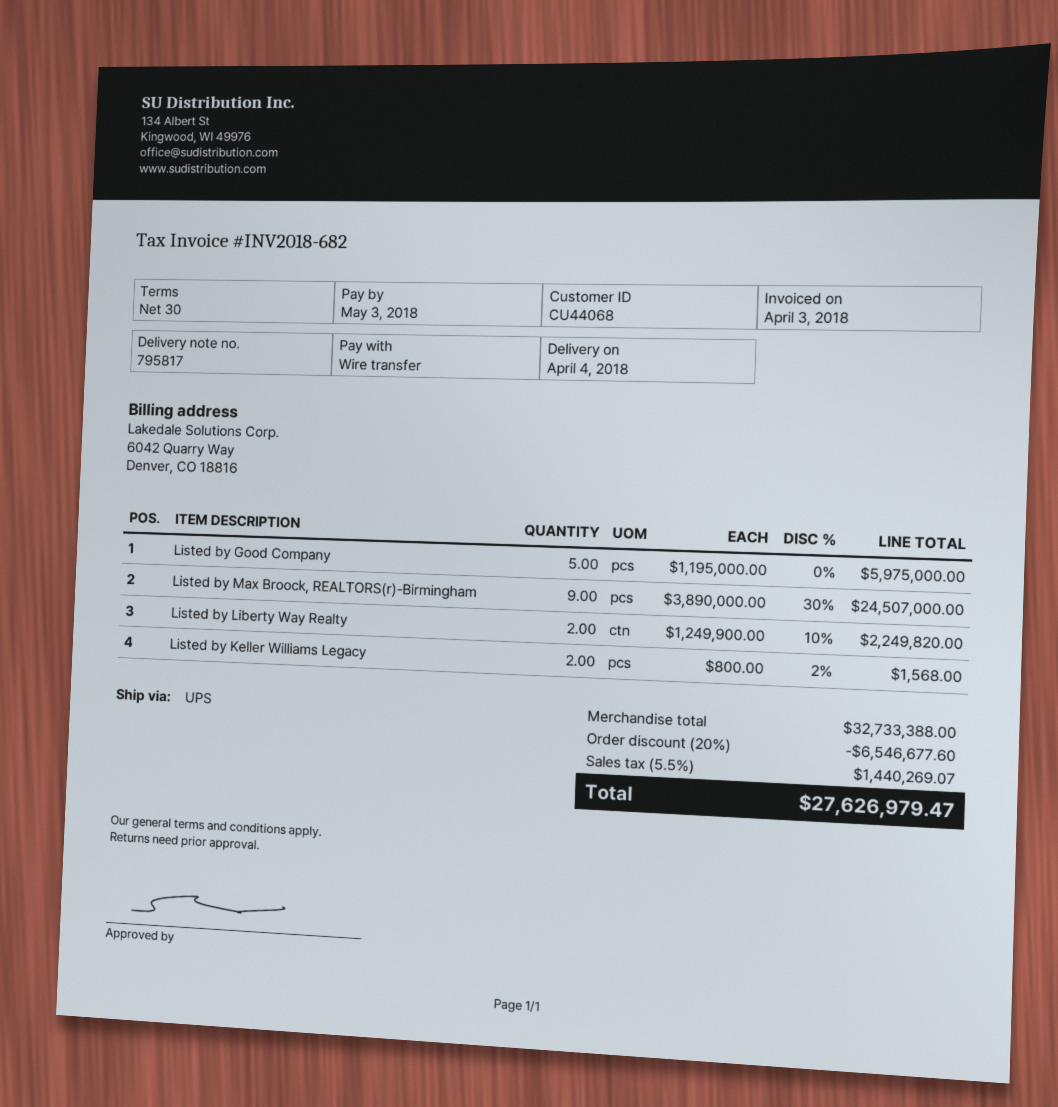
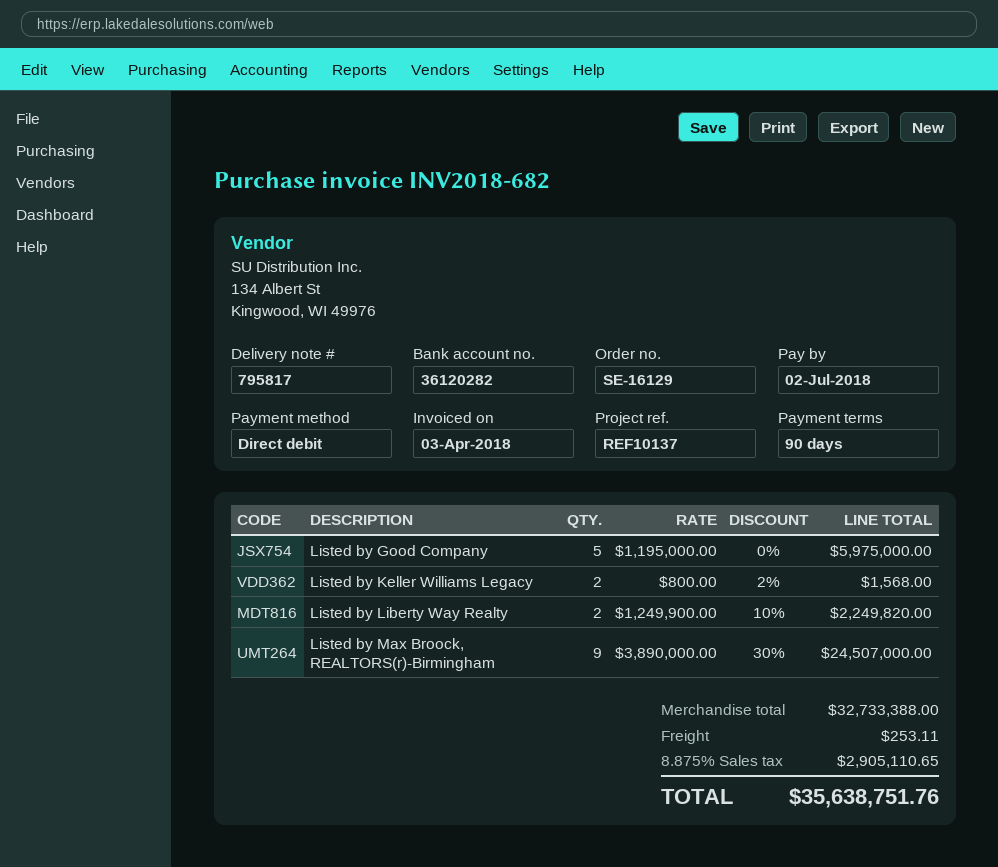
payment terms: 30 days -> 90 days
due date: 2018-05-03 -> 2018-07-02
payment method: bank transfer -> direct debit
discount: 20% = 6546677.60 -> none
shipping: none -> 253.11
tax: 5.5% = 1440269.07 -> 8.875% = 2905110.65
total: 27626979.47 -> 35638751.76

